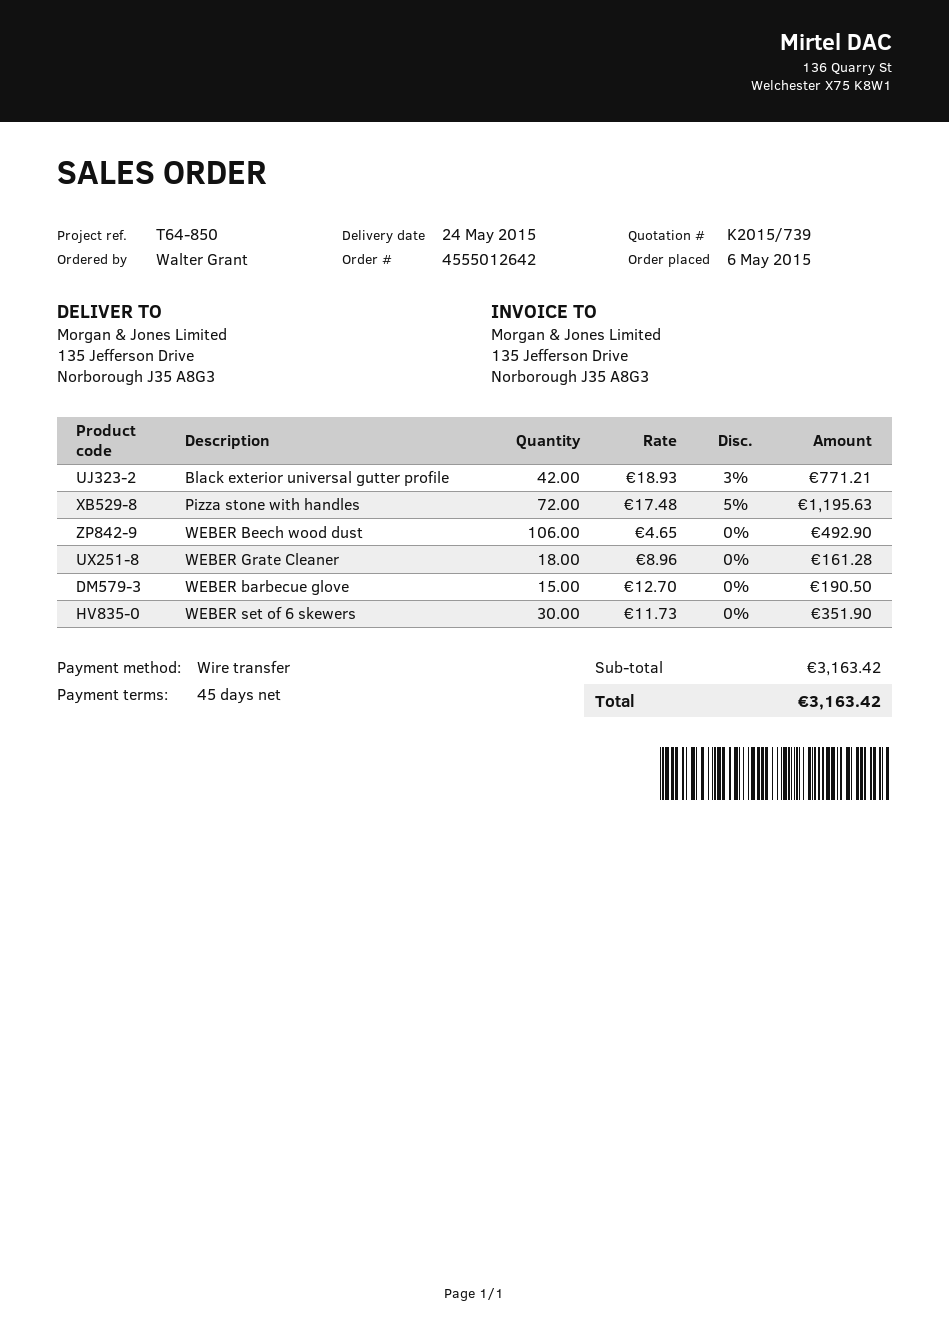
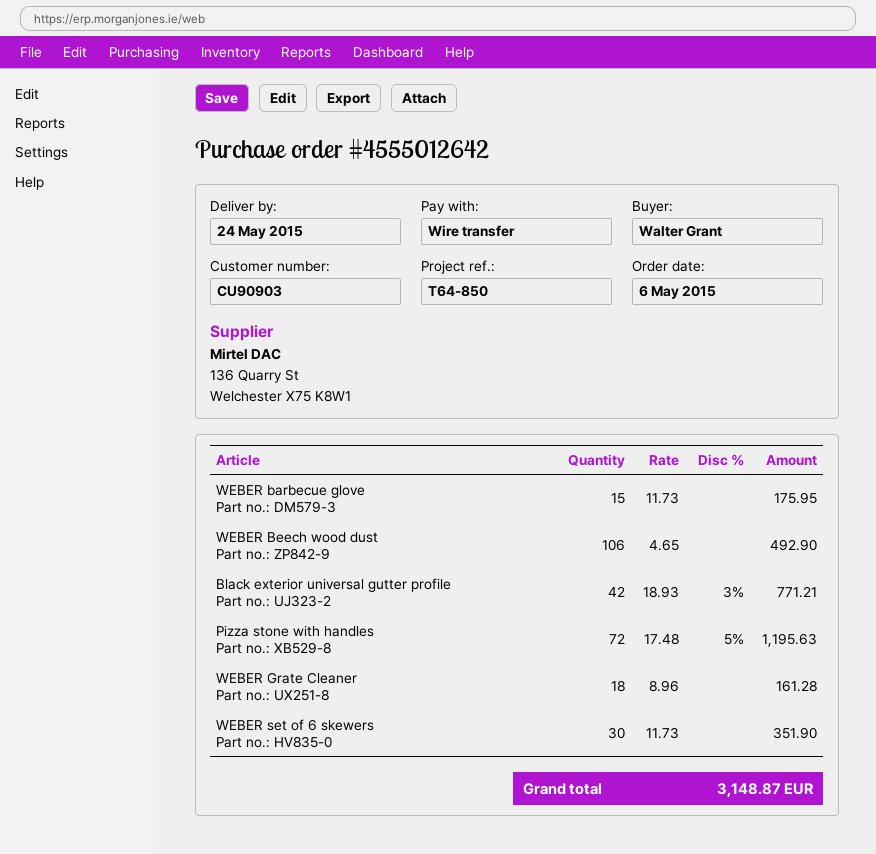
WEBER barbecue glove: 15 x 12.70 = 190.50 -> 15 x 11.73 = 175.95
total: 3163.42 -> 3148.87

